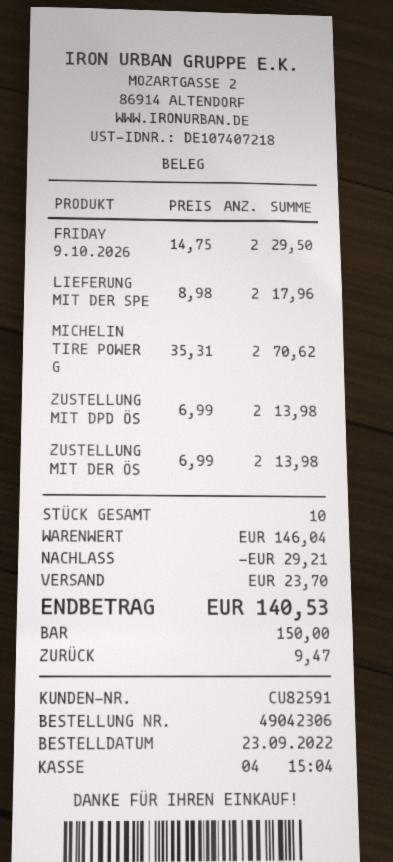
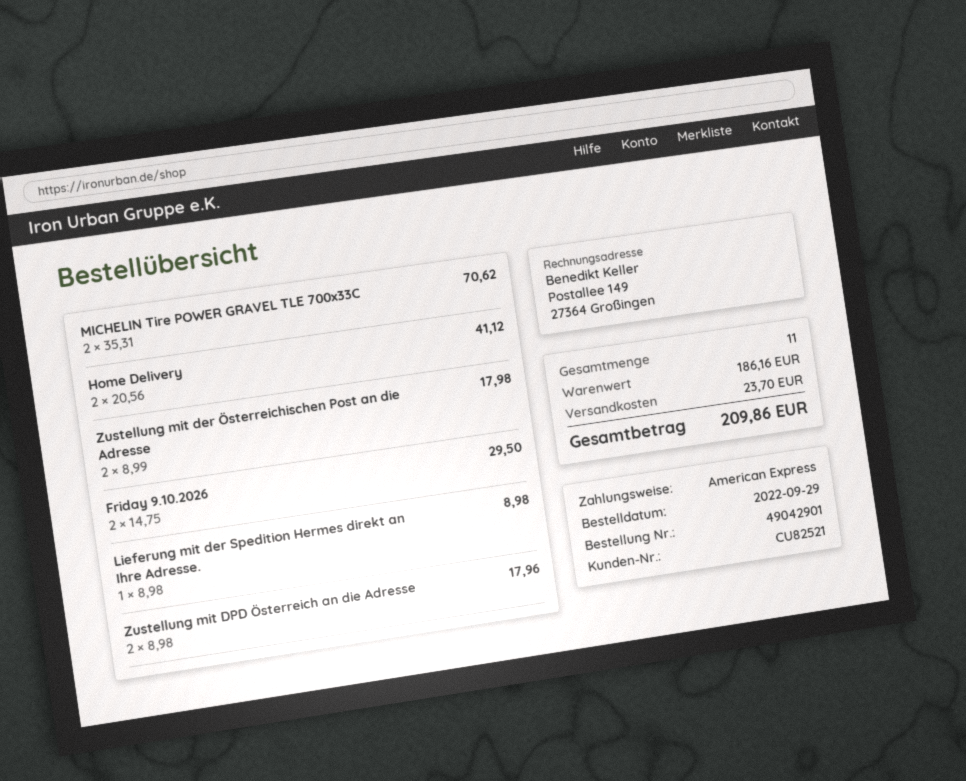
order number: 49042306 -> 49042901
order date: 2022-09-23 -> 2022-09-29
customer number: CU82591 -> CU82521
payment method: cash -> American Express
LIEFERUNG MIT DER SPE: 2 x 8.98 = 17.96 -> 1 x 8.98 = 8.98
ZUSTELLUNG MIT DPD ÖS: 2 x 6.99 = 13.98 -> 2 x 8.98 = 17.96
ZUSTELLUNG MIT DER ÖS: 2 x 6.99 = 13.98 -> 2 x 8.99 = 17.98
Home Delivery: none -> 2 x 20.56 = 41.12
total quantity: 10 -> 11
subtotal: 146.04 -> 186.16
discount: 29.21 -> none
total: 140.53 -> 209.86

